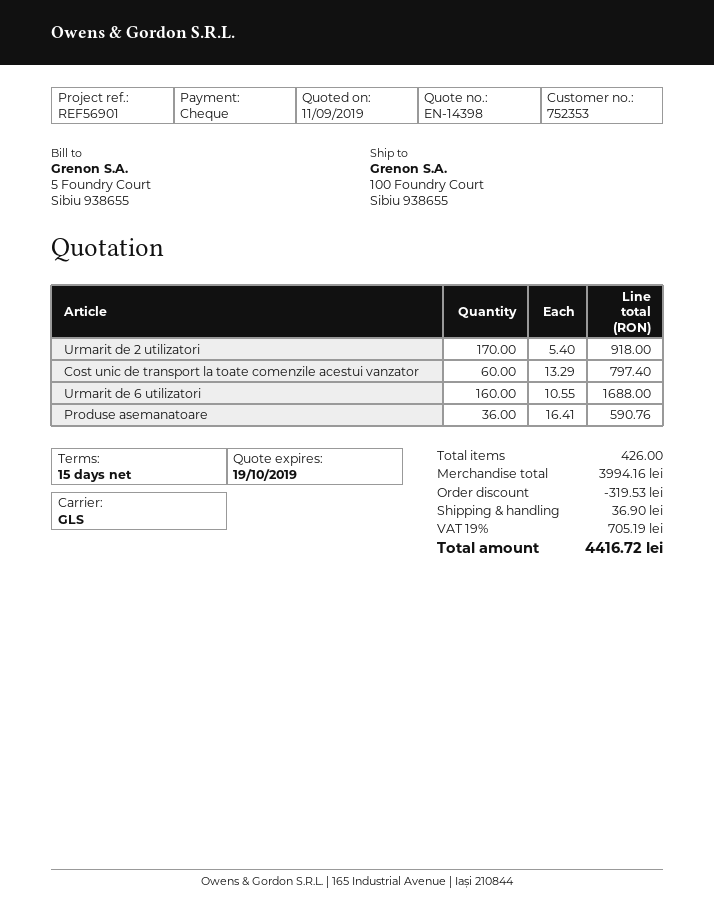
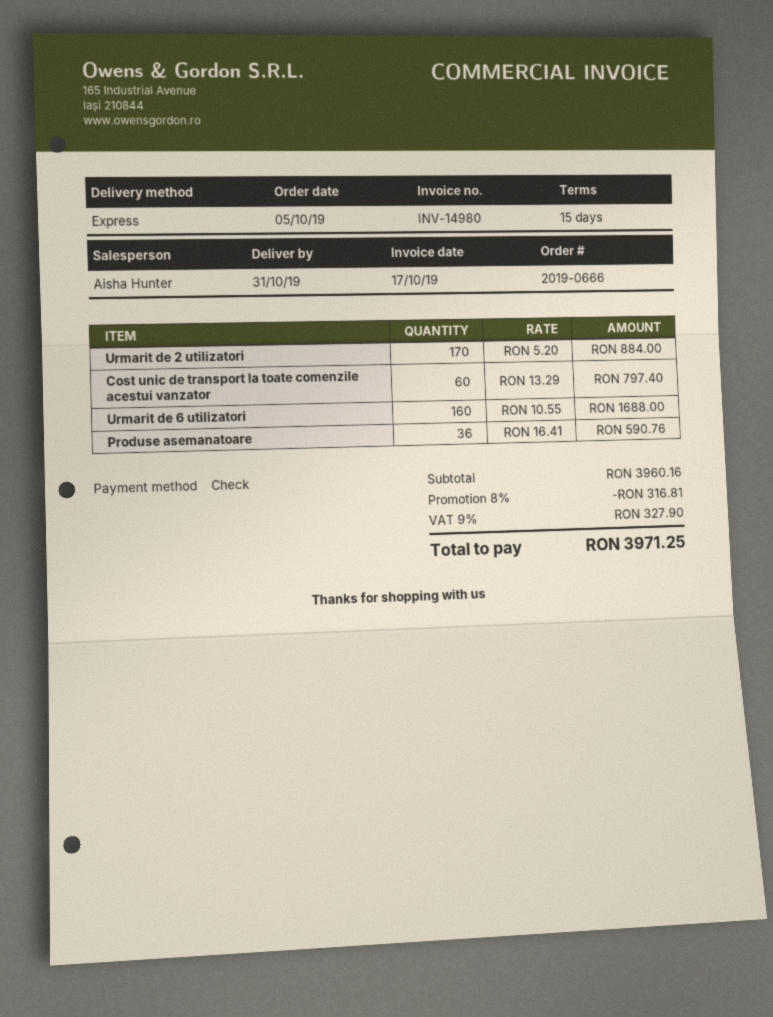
shipping method: GLS -> express
Urmarit de 2 utilizatori: 170 x 5.40 = 918.00 -> 170 x 5.20 = 884.00
subtotal: 3994.16 -> 3960.16
discount: 319.53 -> 316.81
shipping: 36.90 -> none
tax: 19% = 705.19 -> 9% = 327.90
total: 4416.72 -> 3971.25

